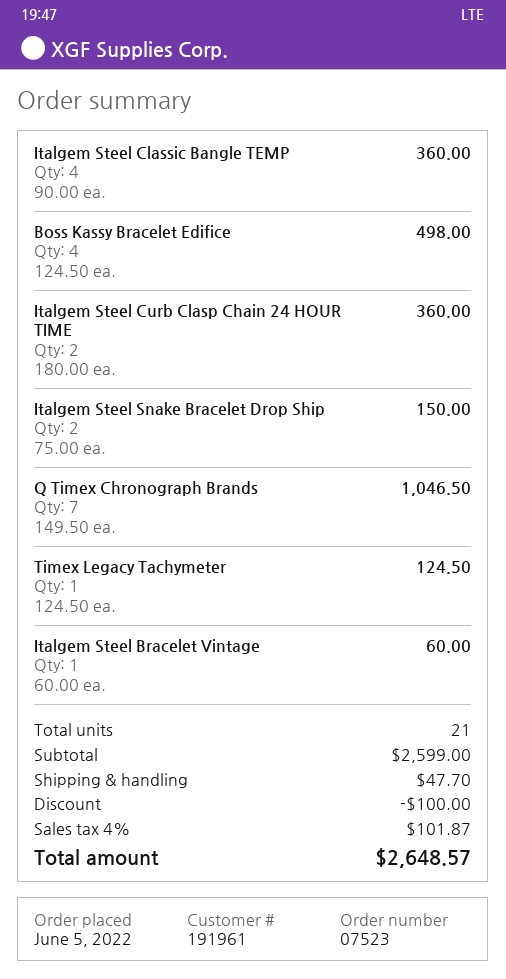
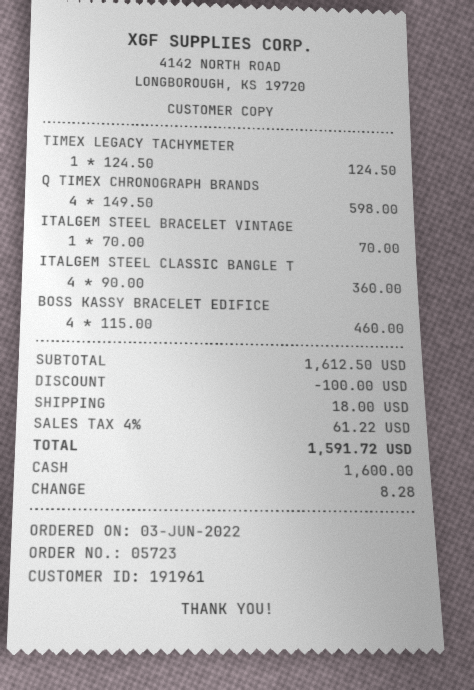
order number: 07523 -> 05723
order date: 2022-06-05 -> 2022-06-03
Boss Kassy Bracelet Edifice: 4 x 124.50 = 498.00 -> 4 x 115.00 = 460.00
Italgem Steel Curb Clasp Chain 24 HOUR TIME: 2 x 180.00 = 360.00 -> none
Italgem Steel Snake Bracelet Drop Ship: 2 x 75.00 = 150.00 -> none
Q Timex Chronograph Brands: 7 x 149.50 = 1046.50 -> 4 x 149.50 = 598.00
Italgem Steel Bracelet Vintage: 1 x 60.00 = 60.00 -> 1 x 70.00 = 70.00
subtotal: 2599.00 -> 1612.50
shipping: 47.70 -> 18.00
tax: 4% = 101.87 -> 4% = 61.22
total: 2648.57 -> 1591.72

